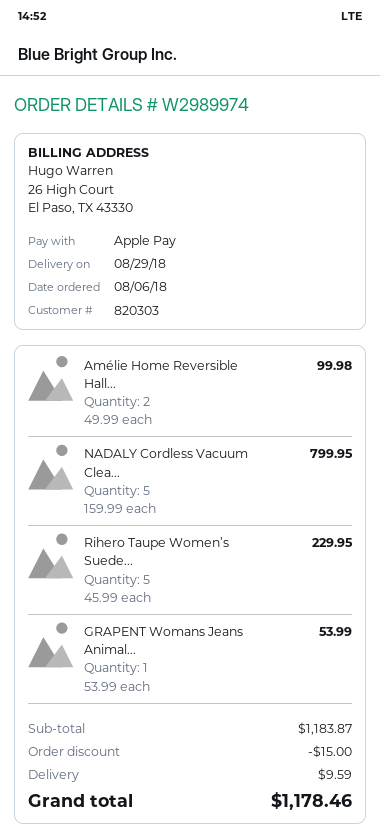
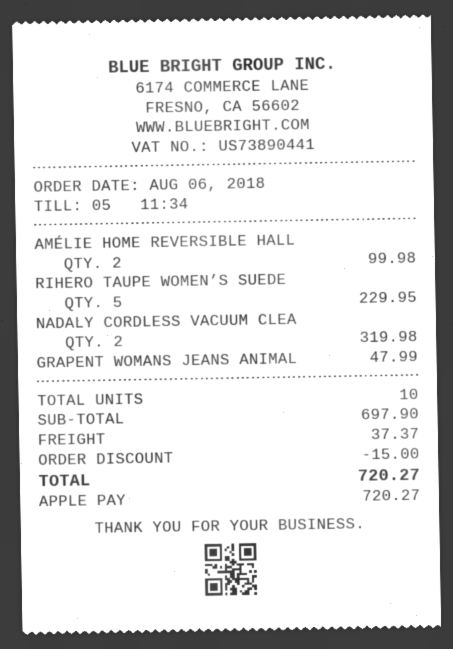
NADALY Cordless Vacuum Clea...: 5 for 799.95 -> 2 for 319.98
GRAPENT Womans Jeans Animal...: 1 for 53.99 -> 1 for 47.99
subtotal: 1183.87 -> 697.90
shipping: 9.59 -> 37.37
total: 1178.46 -> 720.27

